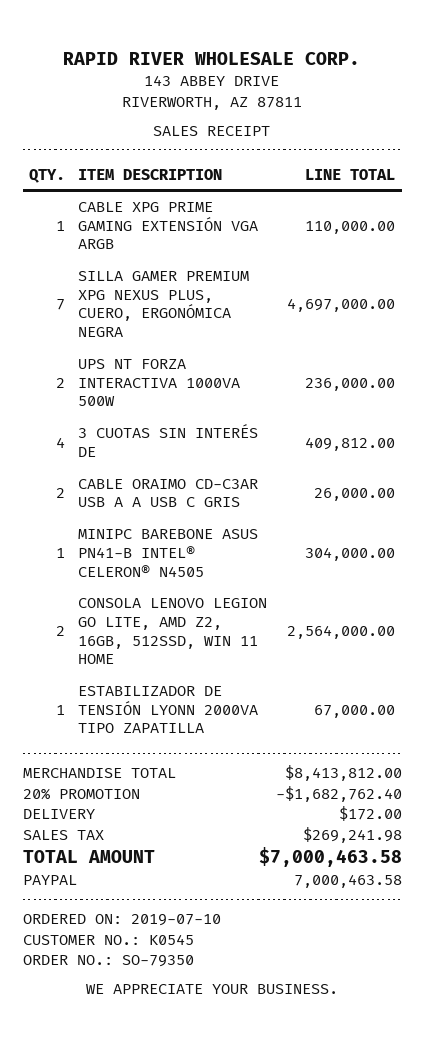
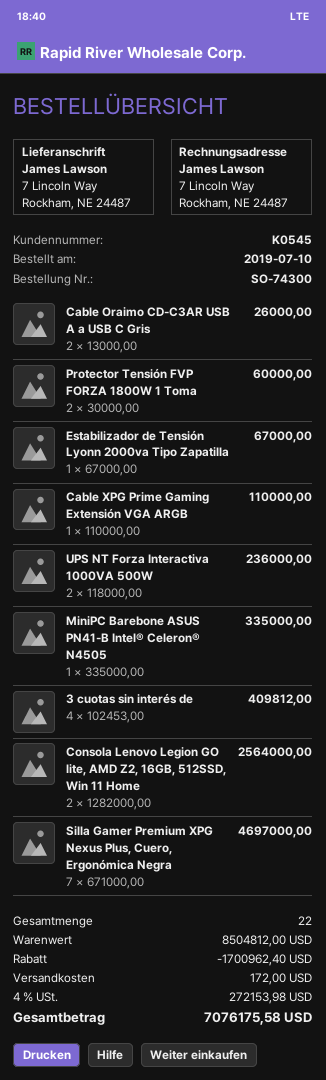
order number: SO-79350 -> SO-74300
MINIPC BAREBONE ASUS PN41-B INTEL® CELERON® N4505: 1 for 304000.00 -> 1 for 335000.00
Protector Tensión FVP FORZA 1800W 1 Toma: none -> 2 for 60000.00
subtotal: 8413812.00 -> 8504812.00
discount: 1682762.40 -> 1700962.40
tax: 269241.98 -> 272153.98
total: 7000463.58 -> 7076175.58

